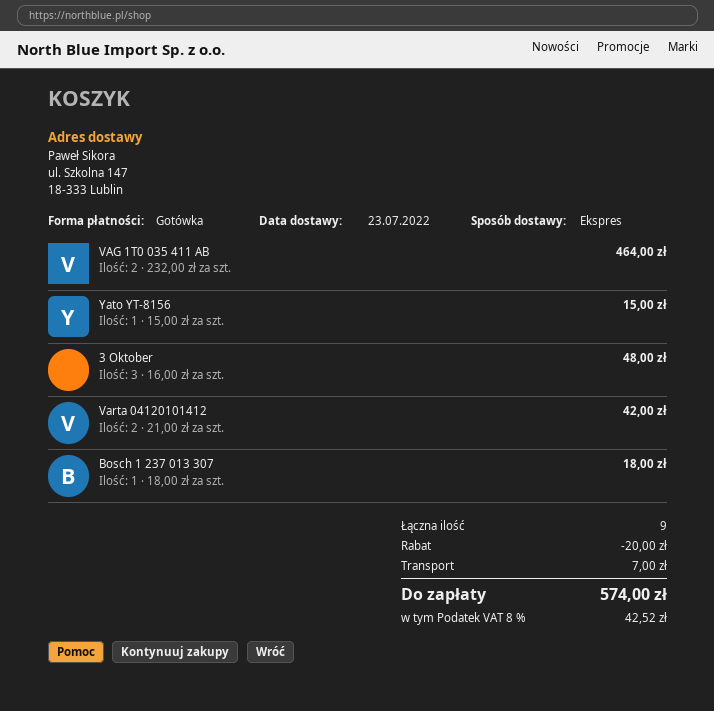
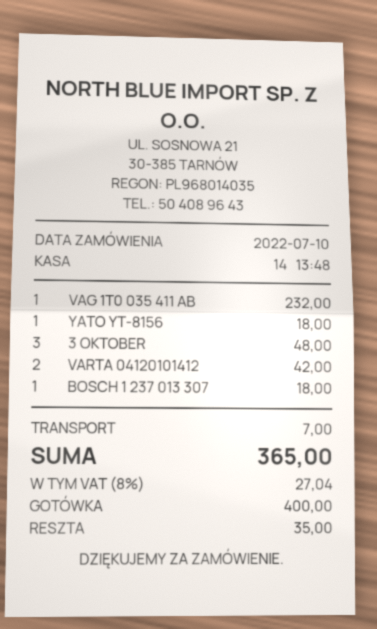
VAG 1T0 035 411 AB: 2 for 464.00 -> 1 for 232.00
Yato YT-8156: 1 for 15.00 -> 1 for 18.00
discount: 20.00 -> none
tax: 8% = 42.52 -> 8% = 27.04
total: 574.00 -> 365.00

